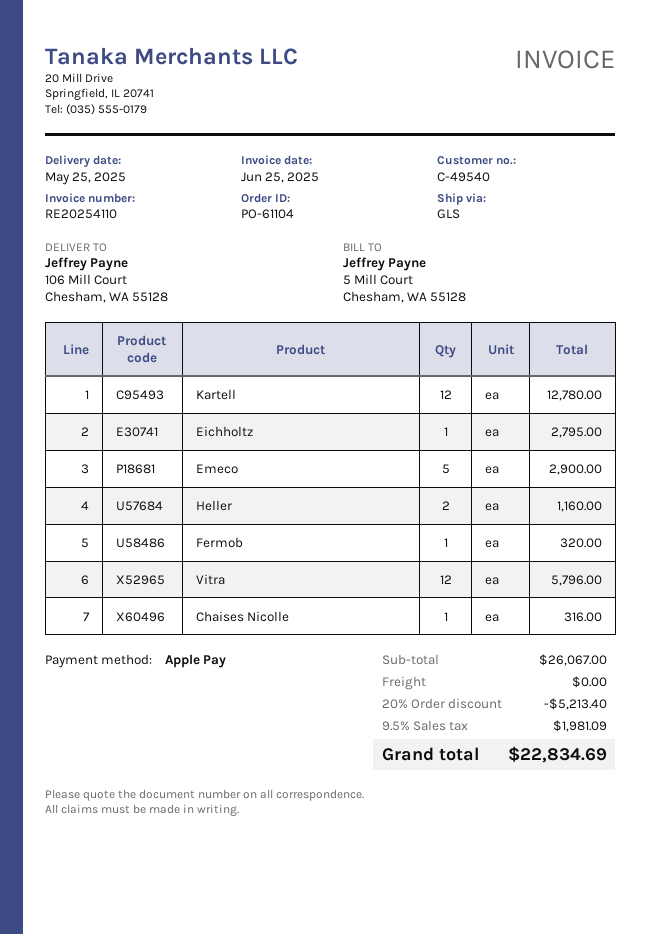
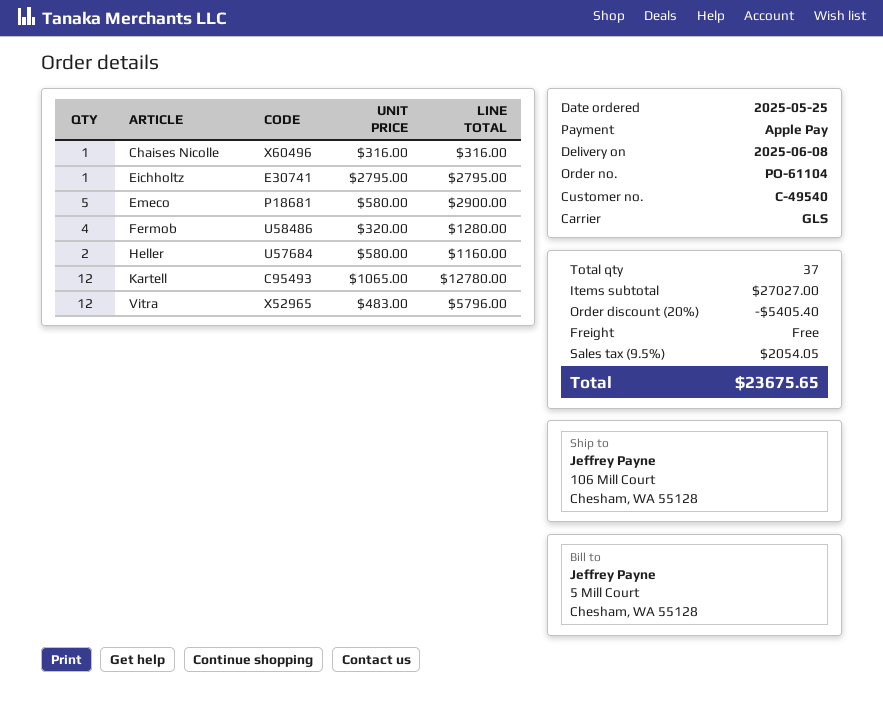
delivery date: 2025-05-25 -> 2025-06-08
Fermob: 1 for 320.00 -> 4 for 1280.00
subtotal: 26067.00 -> 27027.00
discount: 20% = 5213.40 -> 20% = 5405.40
tax: 9.5% = 1981.09 -> 9.5% = 2054.05
total: 22834.69 -> 23675.65

